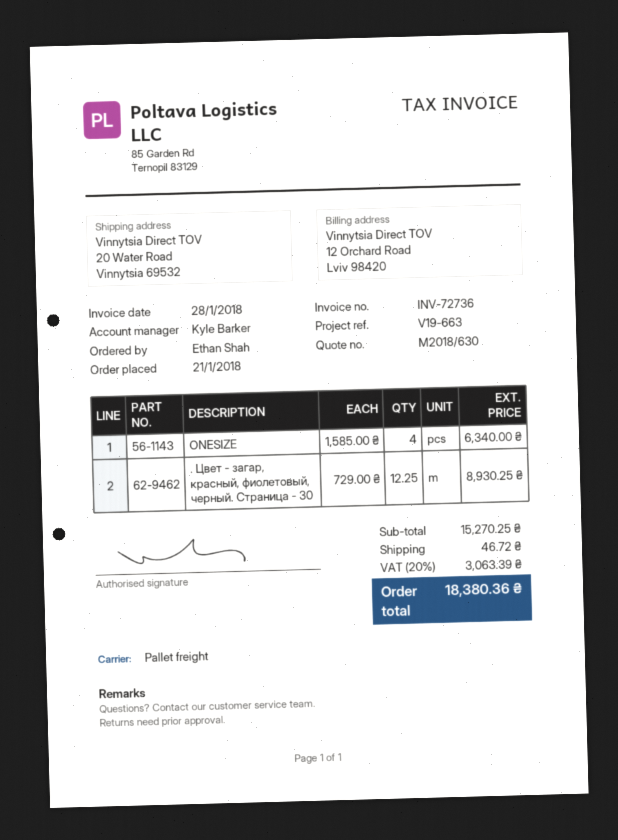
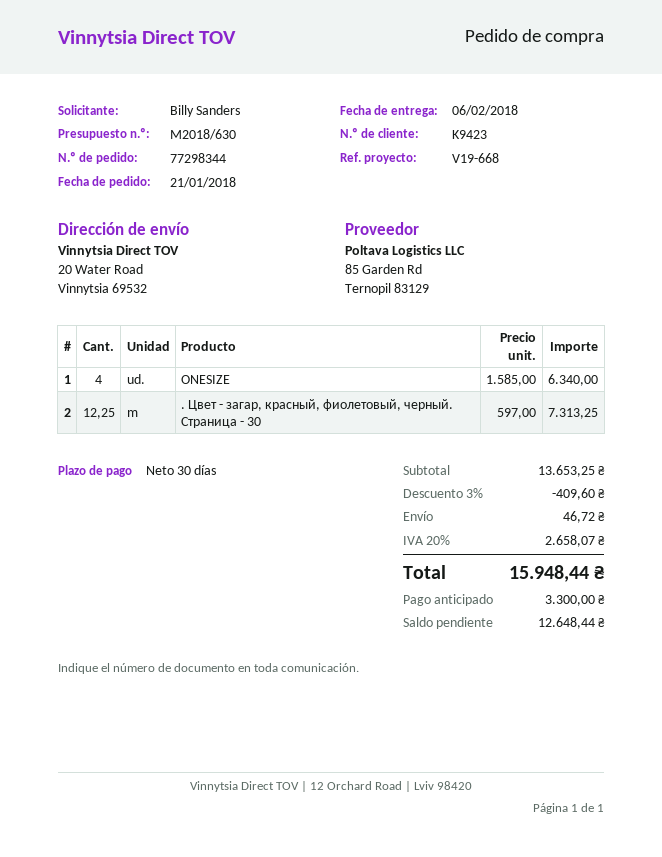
reference: V19-663 -> V19-668
ordered by: Ethan Shah -> Billy Sanders
. Цвет - загар, красный, фиолетовый, черный. Страница - 30: 12.25 x 729.00 = 8930.25 -> 12.25 x 597.00 = 7313.25
subtotal: 15270.25 -> 13653.25
discount: none -> 3% = 409.60
tax: 20% = 3063.39 -> 20% = 2658.07
total: 18380.36 -> 15948.44

